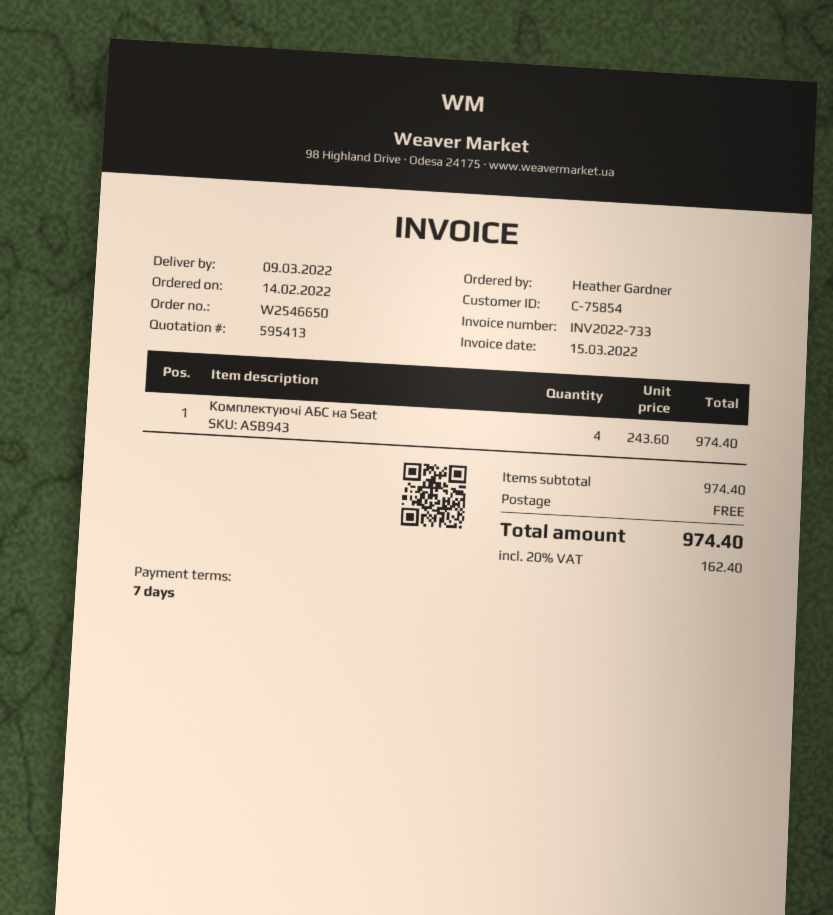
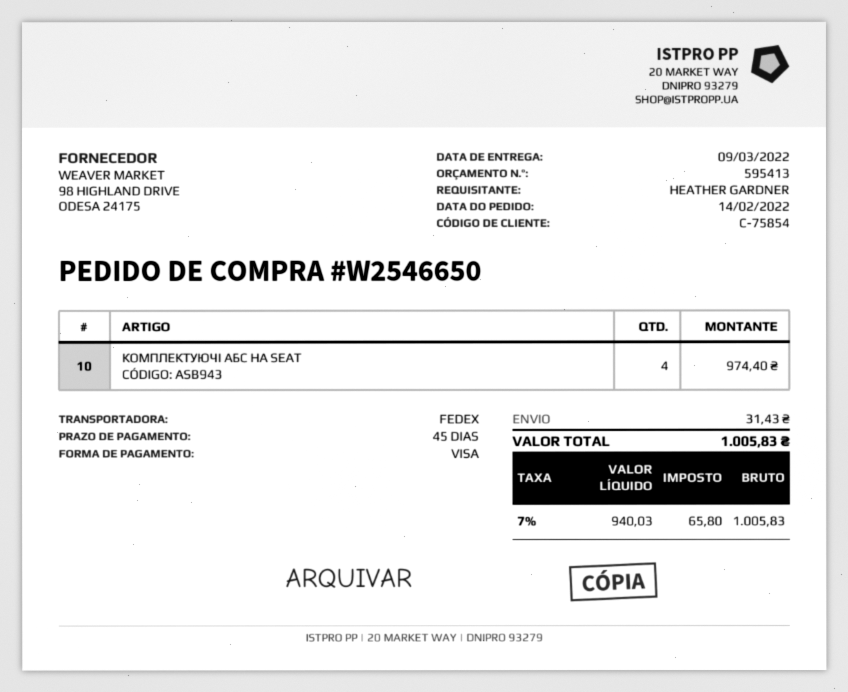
payment terms: 7 days -> 45 days
shipping: 0.00 -> 31.43
tax: 20% = 162.40 -> 7% = 65.80
total: 974.40 -> 1005.83

